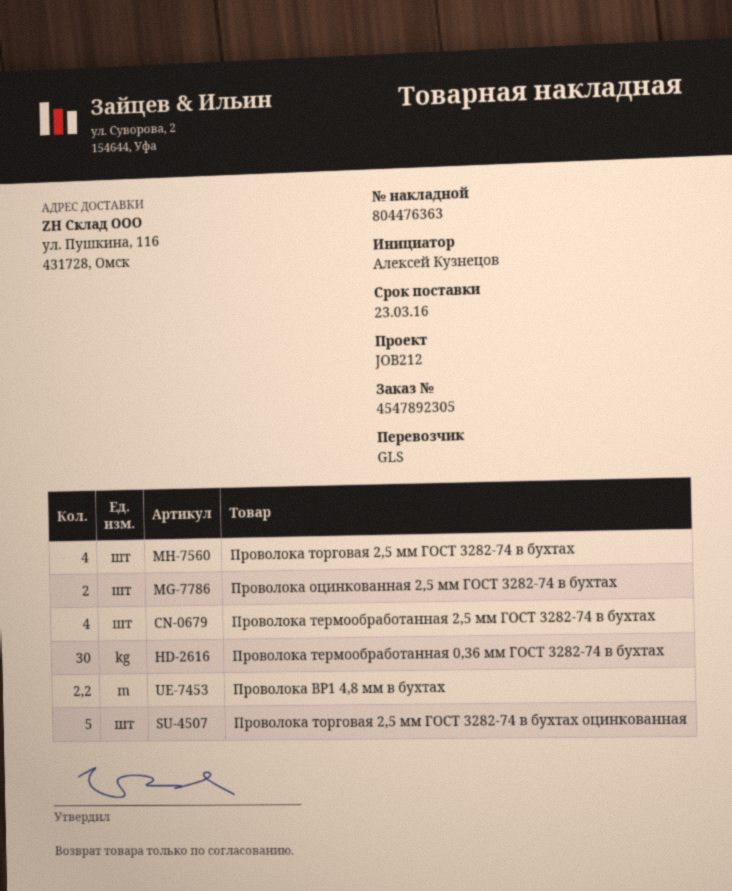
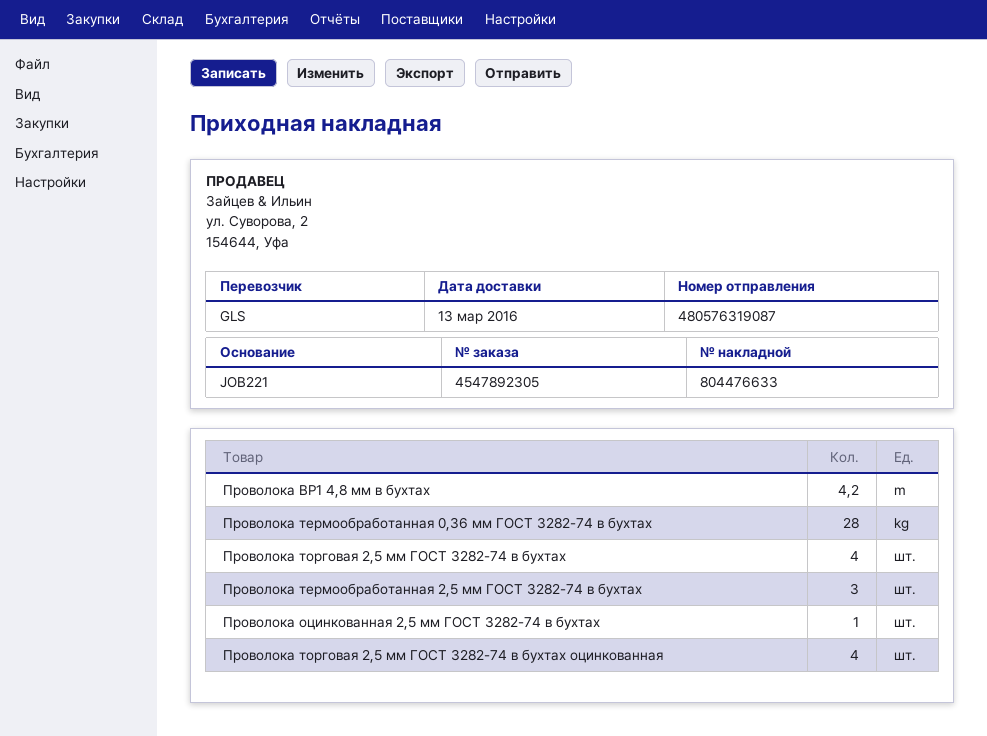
delivery note number: 804476363 -> 804476633
delivery date: 2016-03-23 -> 2016-03-13
reference: JOB212 -> JOB221
Проволока оцинкованная 2,5 мм ГОСТ 3282-74 в бухтах: 2 -> 1
Проволока термообработанная 2,5 мм ГОСТ 3282-74 в бухтах: 4 -> 3
Проволока термообработанная 0,36 мм ГОСТ 3282-74 в бухтах: 30 -> 28
Проволока ВР1 4,8 мм в бухтах: 2.2 -> 4.2
Проволока торговая 2,5 мм ГОСТ 3282-74 в бухтах оцинкованная: 5 -> 4

